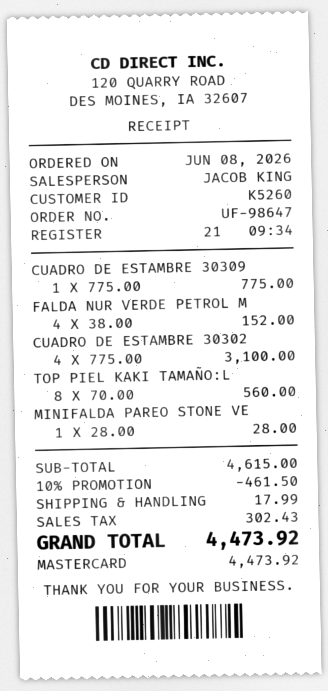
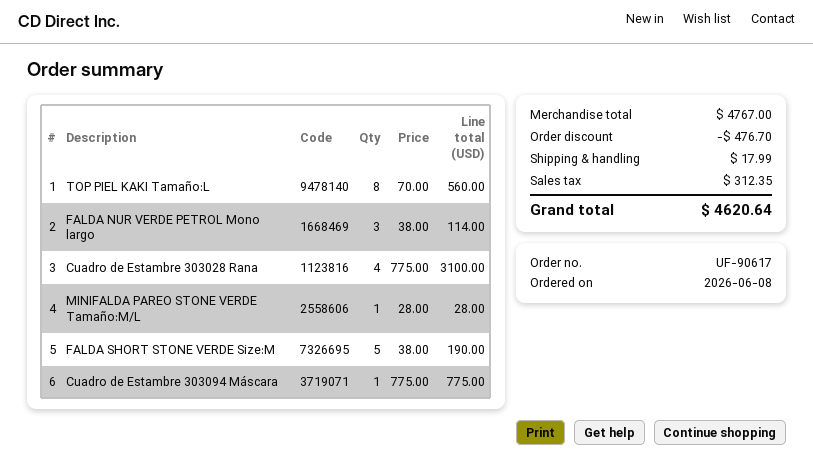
order number: UF-98647 -> UF-90617
FALDA NUR VERDE PETROL M: 4 x 38.00 = 152.00 -> 3 x 38.00 = 114.00
FALDA SHORT STONE VERDE Size:M: none -> 5 x 38.00 = 190.00
subtotal: 4615.00 -> 4767.00
discount: 461.50 -> 476.70
tax: 302.43 -> 312.35
total: 4473.92 -> 4620.64

